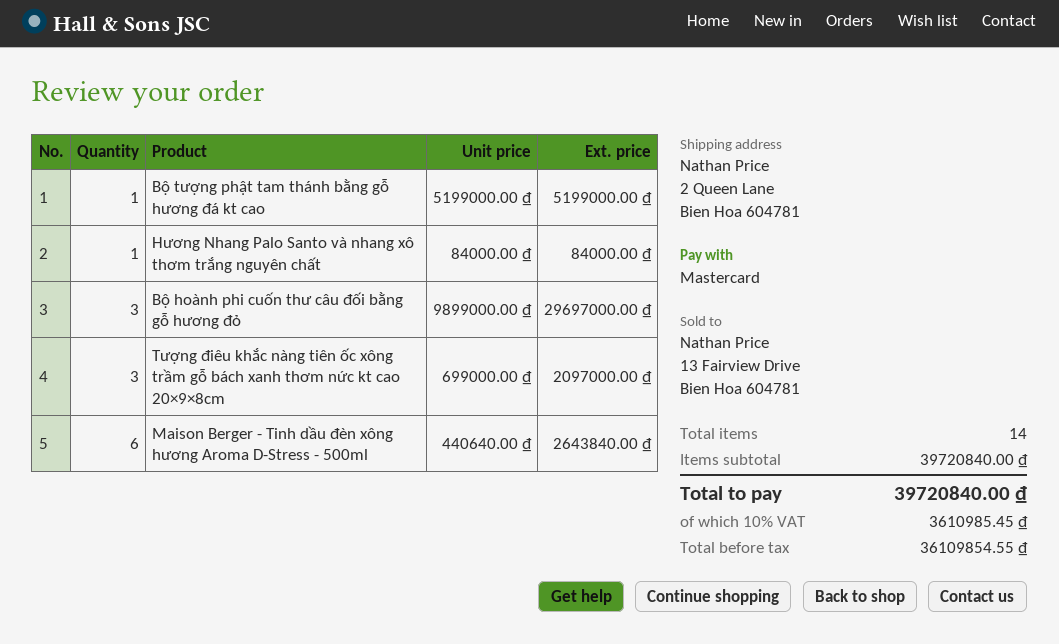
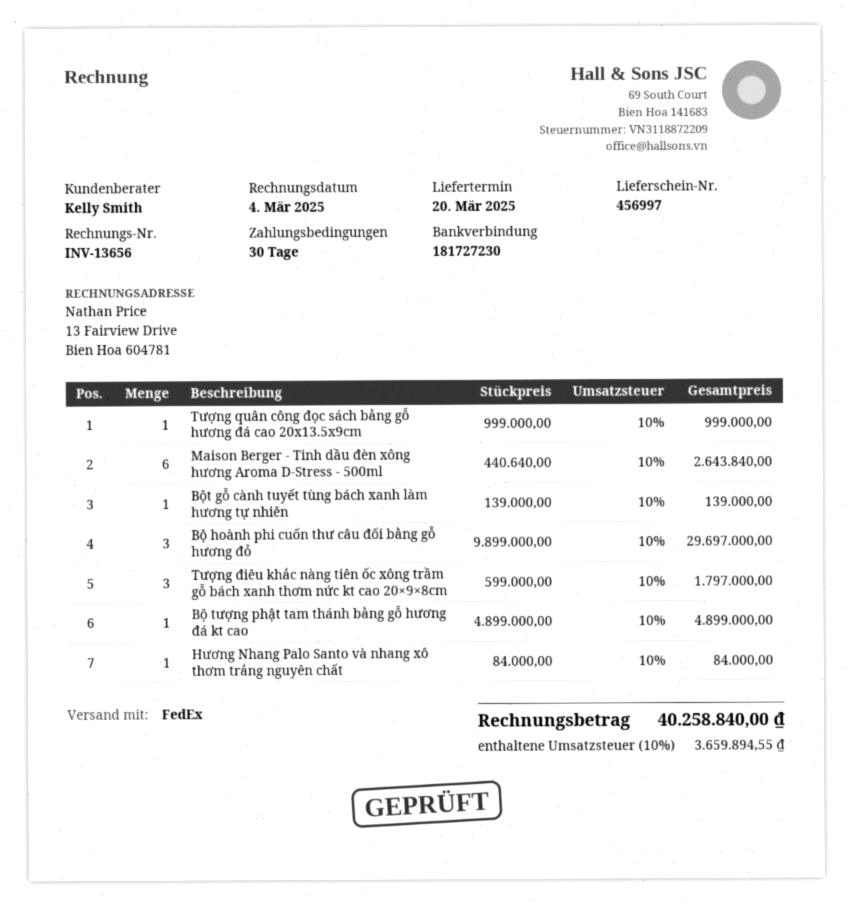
Bộ tượng phật tam thánh bằng gỗ hương đá kt cao: 1 x 5199000.00 = 5199000.00 -> 1 x 4899000.00 = 4899000.00
Tượng điêu khắc nàng tiên ốc xông trầm gỗ bách xanh thơm nức kt cao 20×9×8cm: 3 x 699000.00 = 2097000.00 -> 3 x 599000.00 = 1797000.00
Tượng quân công đọc sách bằng gỗ hương đá cao 20x13.5x9cm: none -> 1 x 999000.00 = 999000.00
Bột gỗ cành tuyết tùng bách xanh làm hương tự nhiên: none -> 1 x 139000.00 = 139000.00
tax: 10% = 3610985.45 -> 10% = 3659894.55
total: 39720840.00 -> 40258840.00

